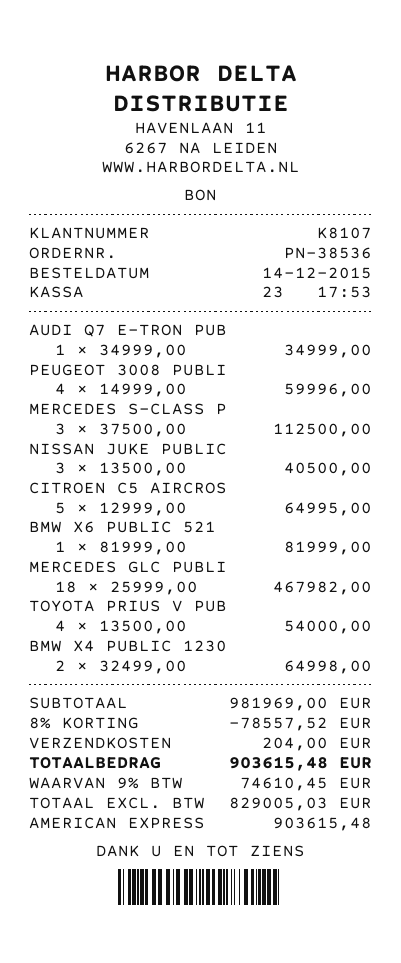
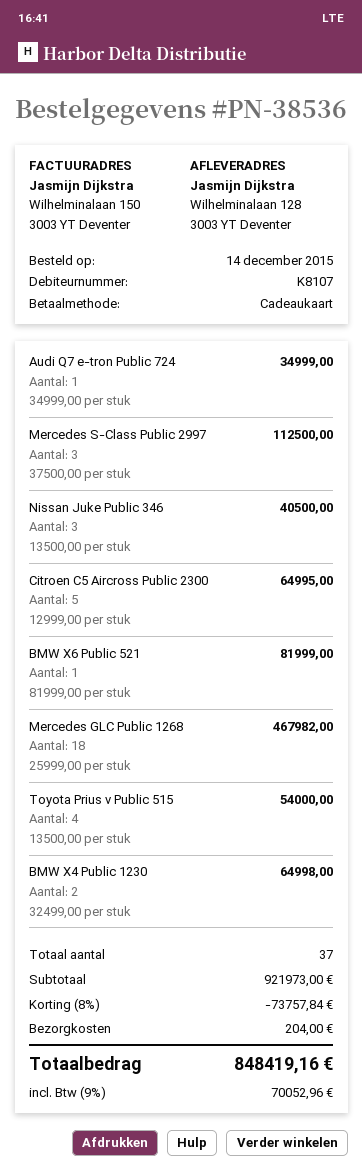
payment method: American Express -> gift card
PEUGEOT 3008 PUBLI: 4 x 14999.00 = 59996.00 -> none
subtotal: 981969.00 -> 921973.00
discount: 8% = 78557.52 -> 8% = 73757.84
tax: 9% = 74610.45 -> 9% = 70052.96
total: 903615.48 -> 848419.16

